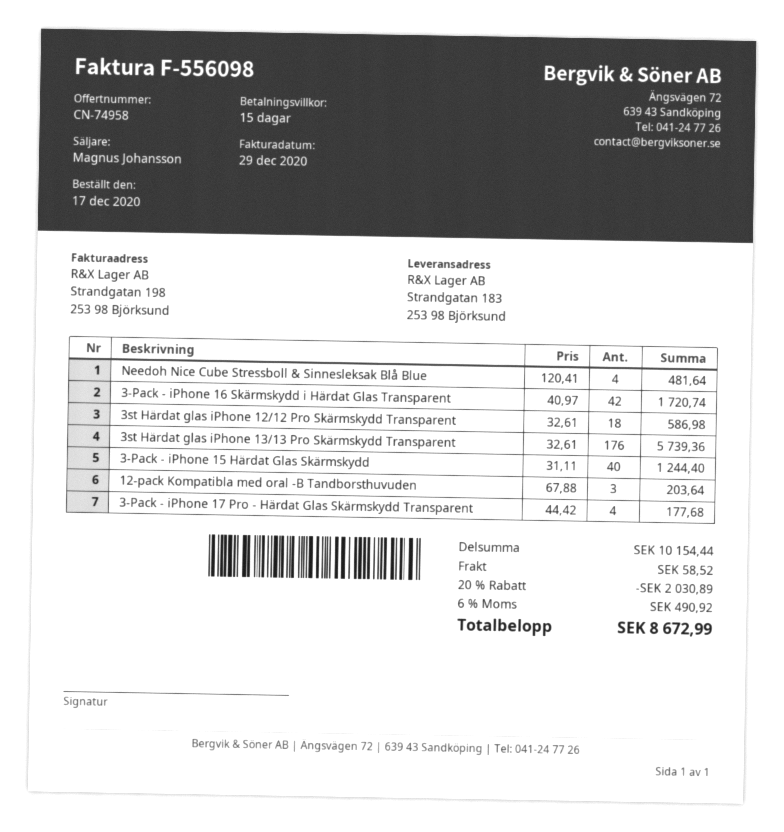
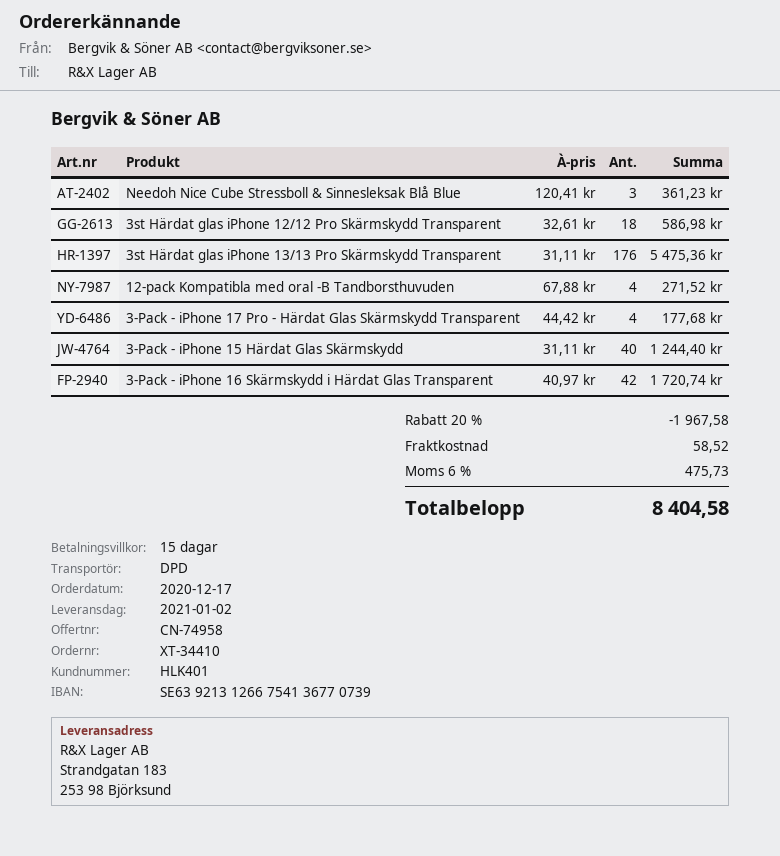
Needoh Nice Cube Stressboll & Sinnesleksak Blå Blue: 4 x 120.41 = 481.64 -> 3 x 120.41 = 361.23
3st Härdat glas iPhone 13/13 Pro Skärmskydd Transparent: 176 x 32.61 = 5739.36 -> 176 x 31.11 = 5475.36
12-pack Kompatibla med oral -B Tandborsthuvuden: 3 x 67.88 = 203.64 -> 4 x 67.88 = 271.52
discount: 20% = 2030.89 -> 20% = 1967.58
tax: 6% = 490.92 -> 6% = 475.73
total: 8672.99 -> 8404.58

